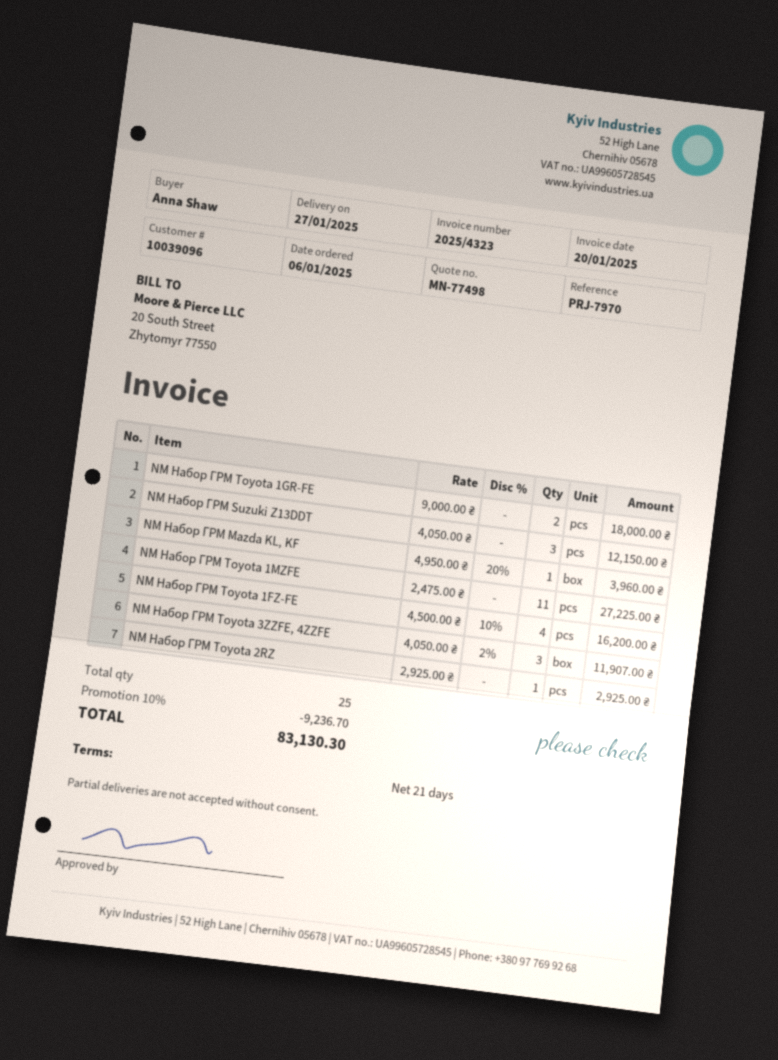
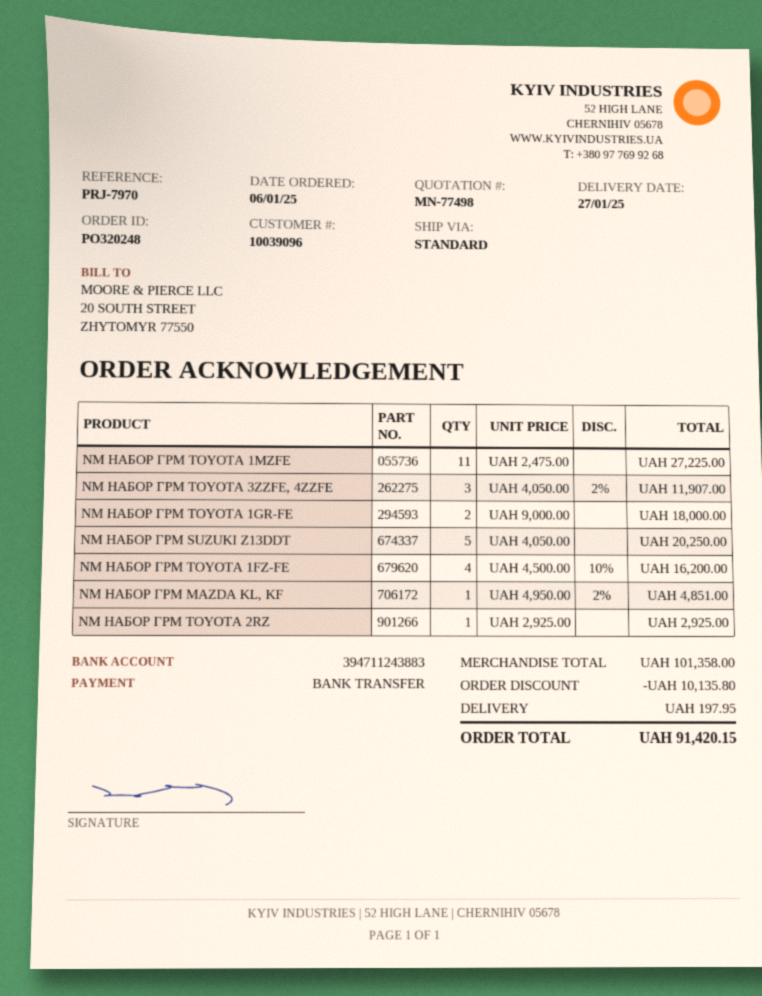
NM Набор ГРМ Suzuki Z13DDT: 3 x 4050.00 = 12150.00 -> 5 x 4050.00 = 20250.00
NM Набор ГРМ Mazda KL, KF: 1 x 4950.00 - 20% = 3960.00 -> 1 x 4950.00 - 2% = 4851.00
discount: 9236.70 -> 10135.80
shipping: none -> 197.95
total: 83130.30 -> 91420.15

